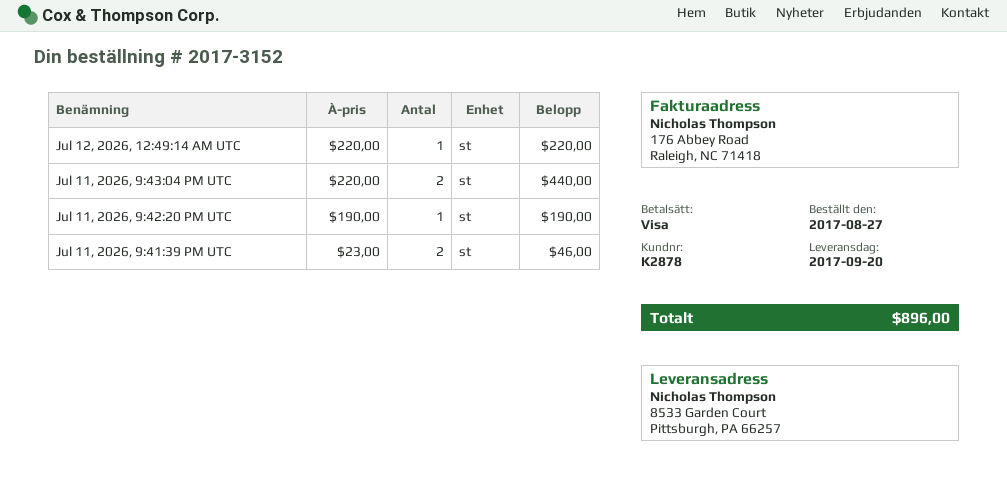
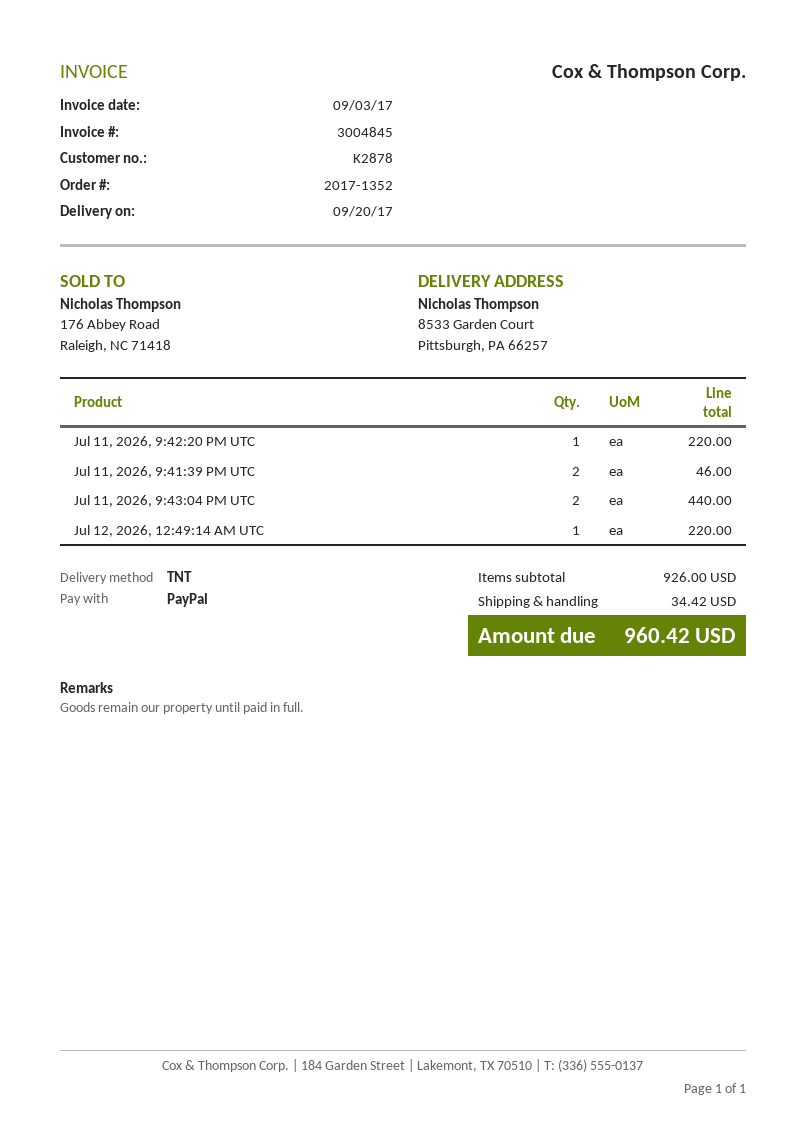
order number: 2017-3152 -> 2017-1352
payment method: Visa -> PayPal
Jul 11, 2026, 9:42:20 PM UTC: 1 for 190.00 -> 1 for 220.00
shipping: none -> 34.42
total: 896.00 -> 960.42

